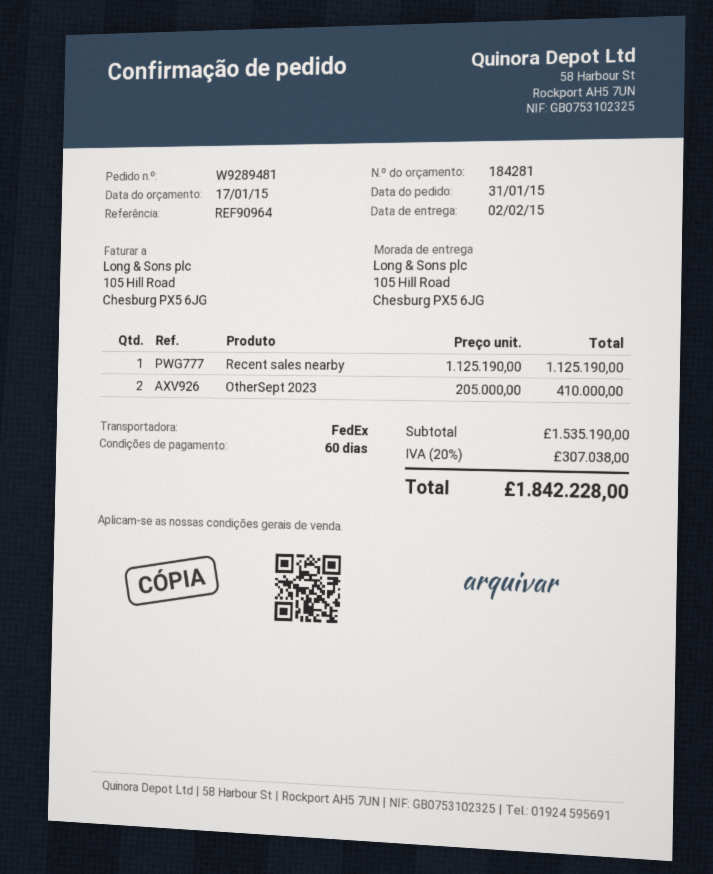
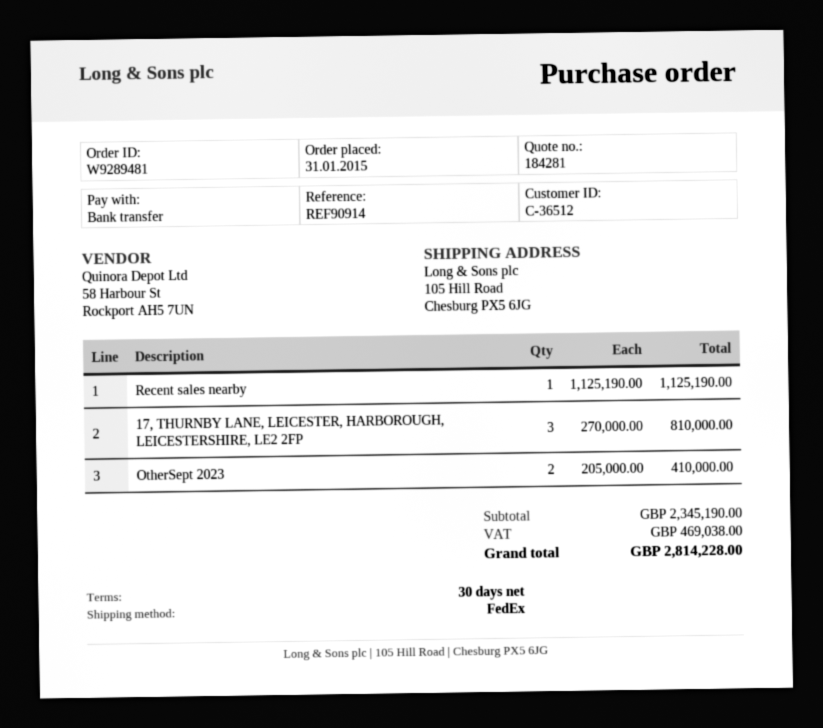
payment terms: 60 days -> 30 days
reference: REF90964 -> REF90914
17, THURNBY LANE, LEICESTER, HARBOROUGH, LEICESTERSHIRE, LE2 2FP: none -> 3 x 270000.00 = 810000.00
subtotal: 1535190.00 -> 2345190.00
tax: 307038.00 -> 469038.00
total: 1842228.00 -> 2814228.00

